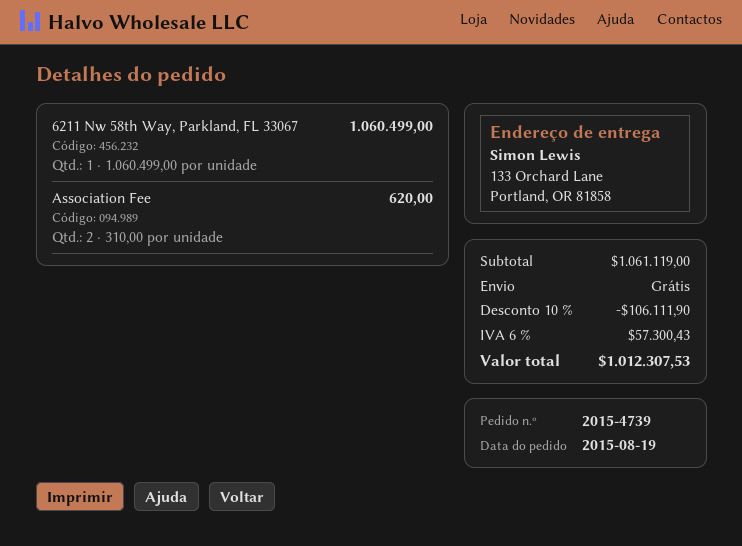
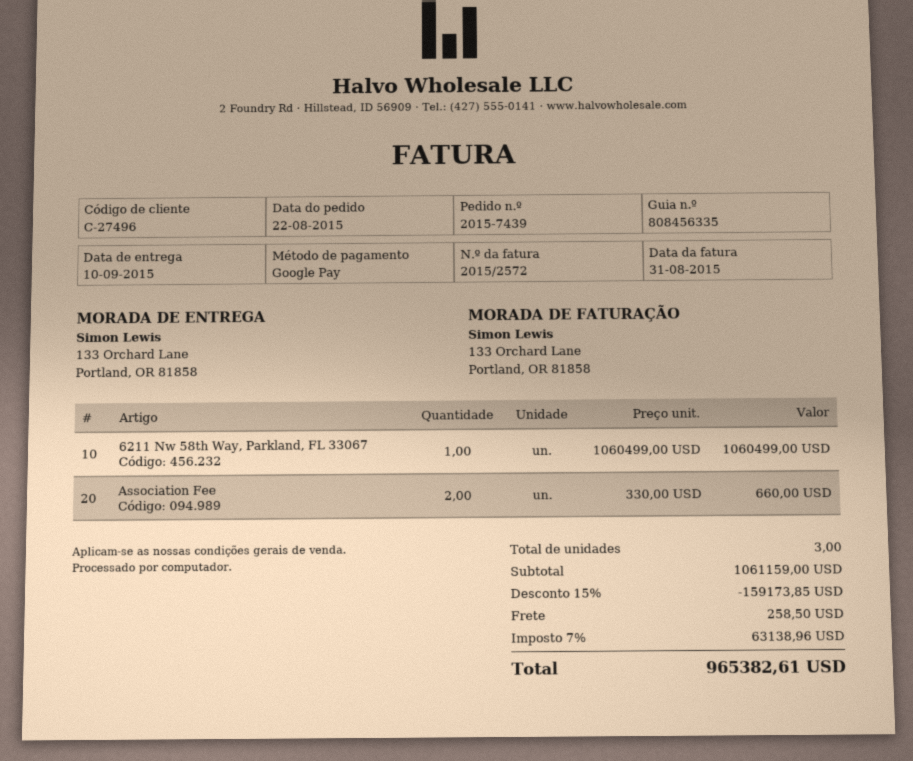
order number: 2015-4739 -> 2015-7439
order date: 2015-08-19 -> 2015-08-22
Association Fee: 2 x 310.00 = 620.00 -> 2 x 330.00 = 660.00
subtotal: 1061119.00 -> 1061159.00
discount: 10% = 106111.90 -> 15% = 159173.85
shipping: 0.00 -> 258.50
tax: 6% = 57300.43 -> 7% = 63138.96
total: 1012307.53 -> 965382.61

